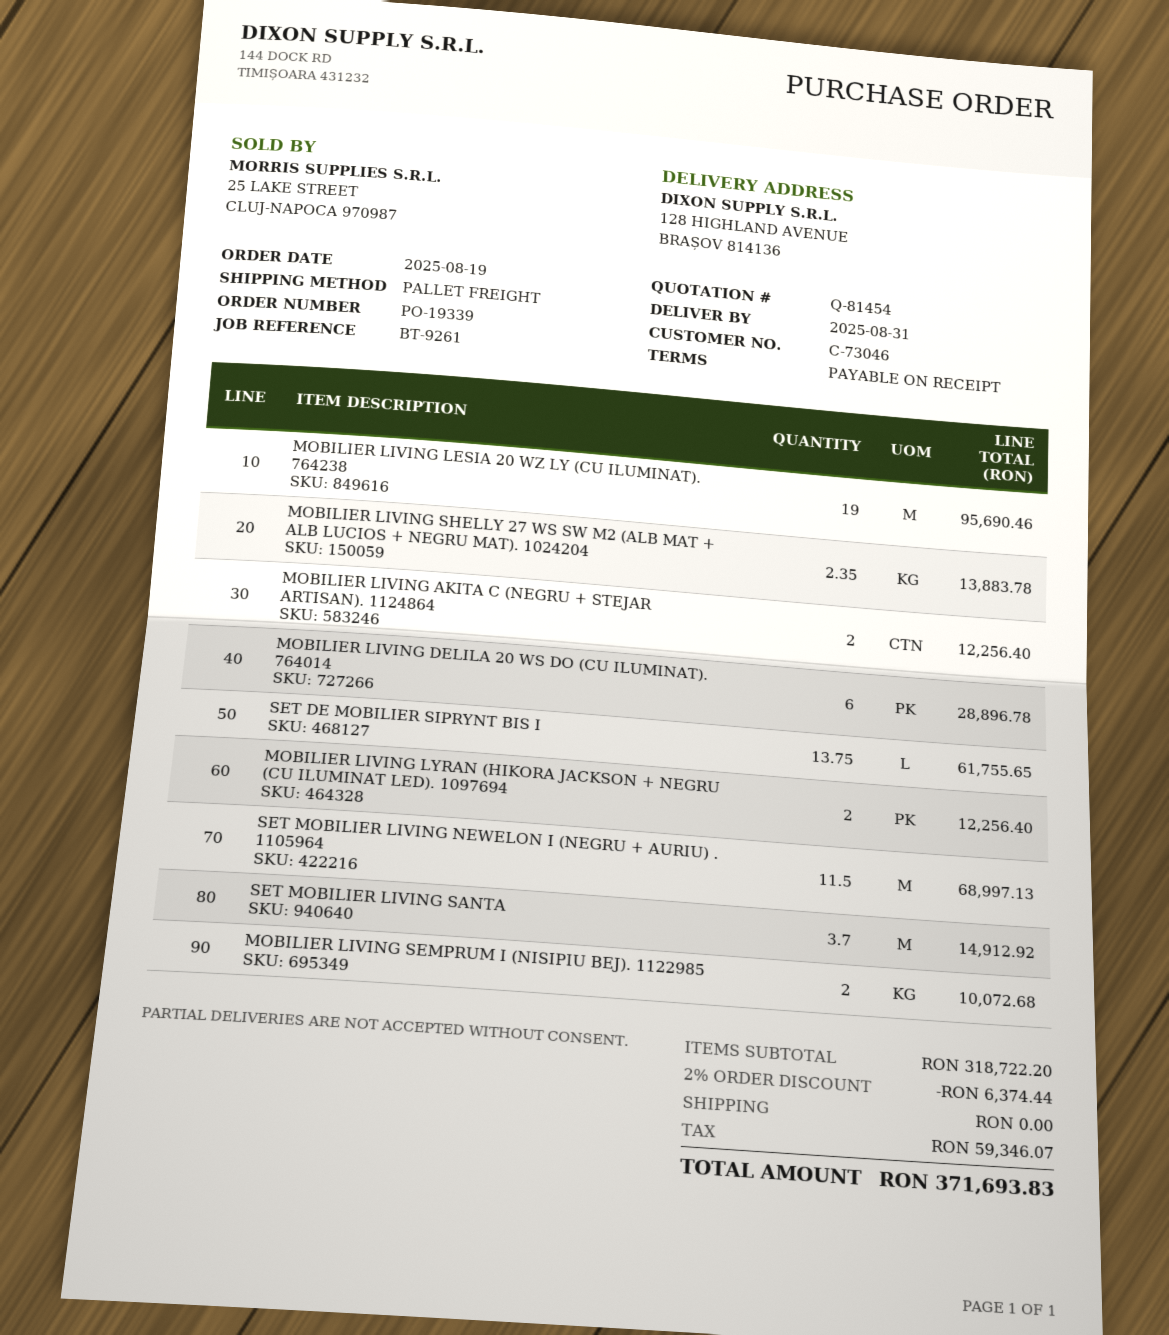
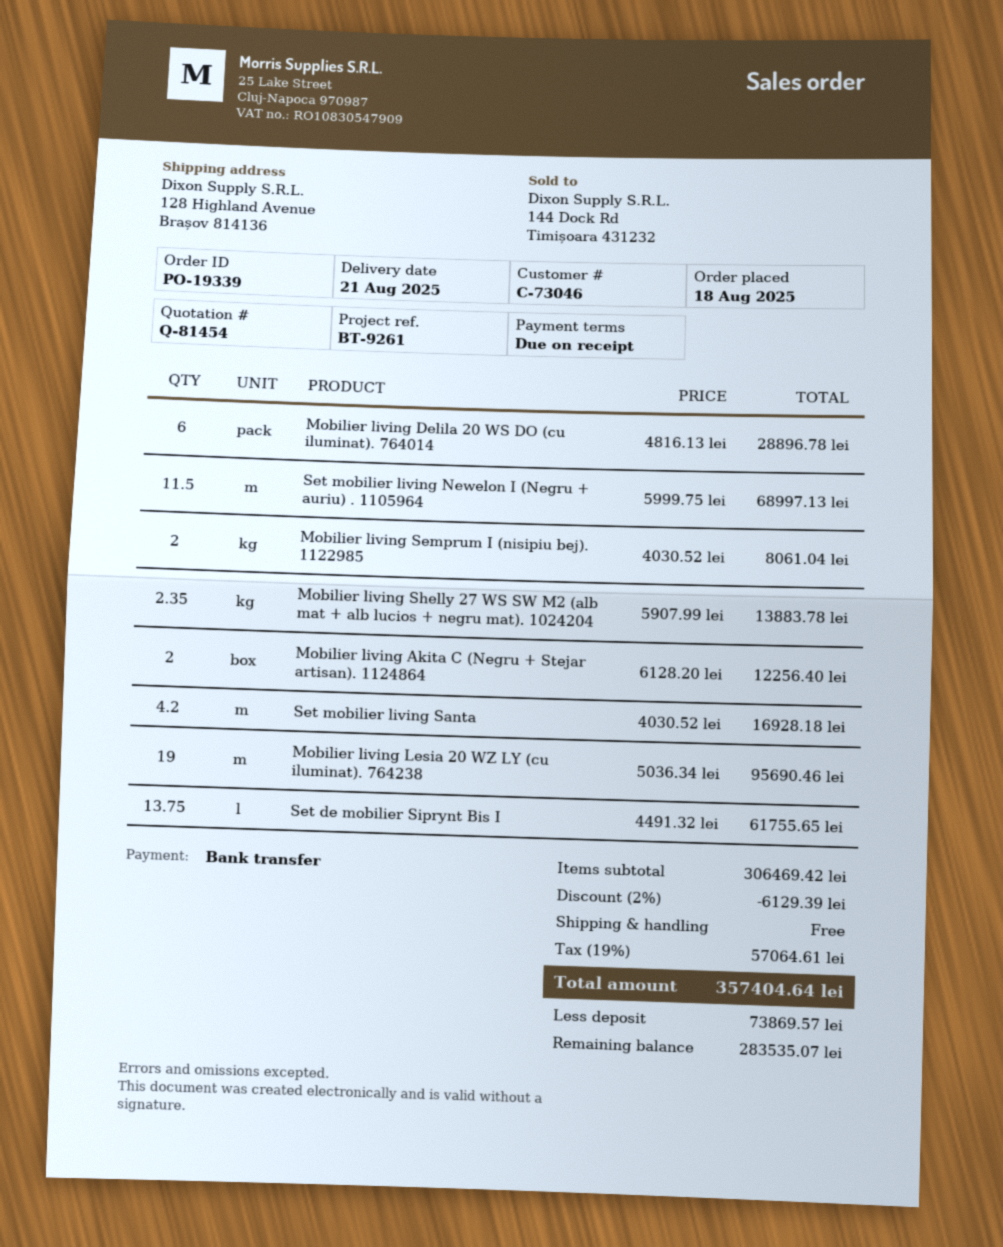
order date: 2025-08-19 -> 2025-08-18
delivery date: 2025-08-31 -> 2025-08-21
MOBILIER LIVING LYRAN (HIKORA JACKSON + NEGRU (CU ILUMINAT LED). 1097694: 2 for 12256.40 -> none
SET MOBILIER LIVING SANTA: 3.7 for 14912.92 -> 4.2 for 16928.18
MOBILIER LIVING SEMPRUM I (NISIPIU BEJ). 1122985: 2 for 10072.68 -> 2 for 8061.04
subtotal: 318722.20 -> 306469.42
discount: 2% = 6374.44 -> 2% = 6129.39
tax: 59346.07 -> 57064.61
total: 371693.83 -> 357404.64

